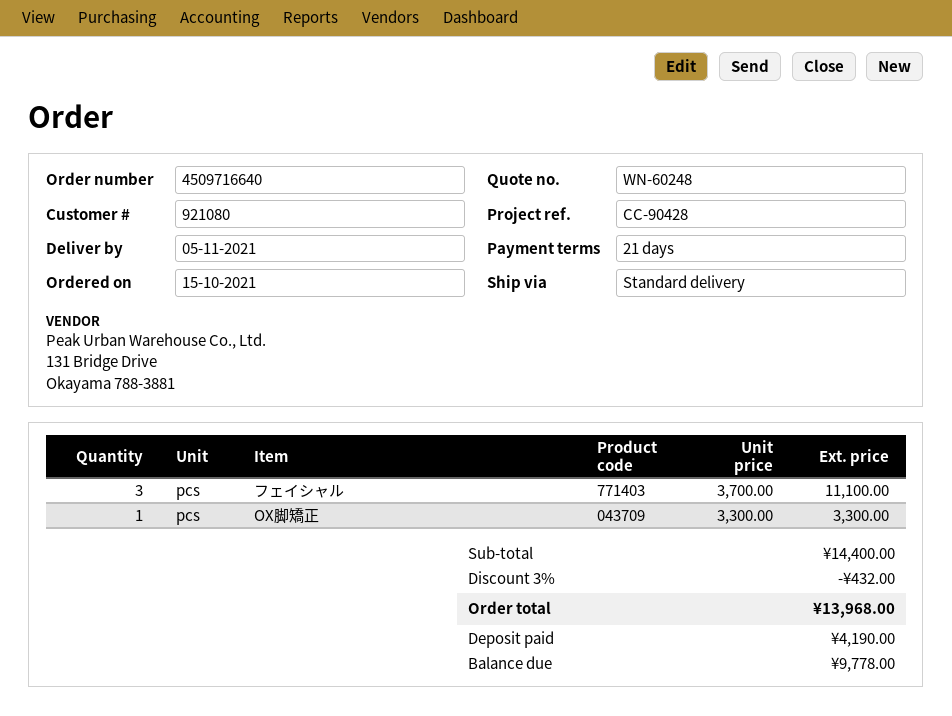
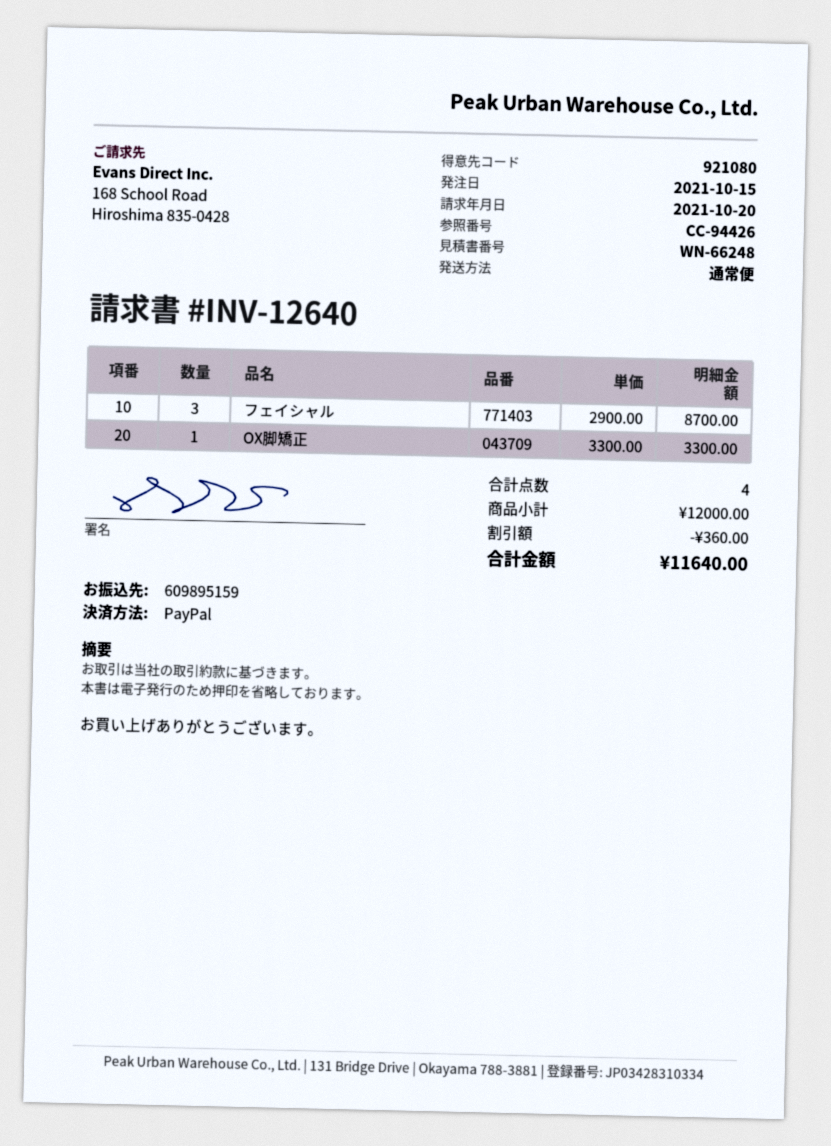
quote number: WN-60248 -> WN-66248
reference: CC-90428 -> CC-94426
フェイシャル: 3 x 3700.00 = 11100.00 -> 3 x 2900.00 = 8700.00
subtotal: 14400.00 -> 12000.00
discount: 432.00 -> 360.00
total: 13968.00 -> 11640.00

